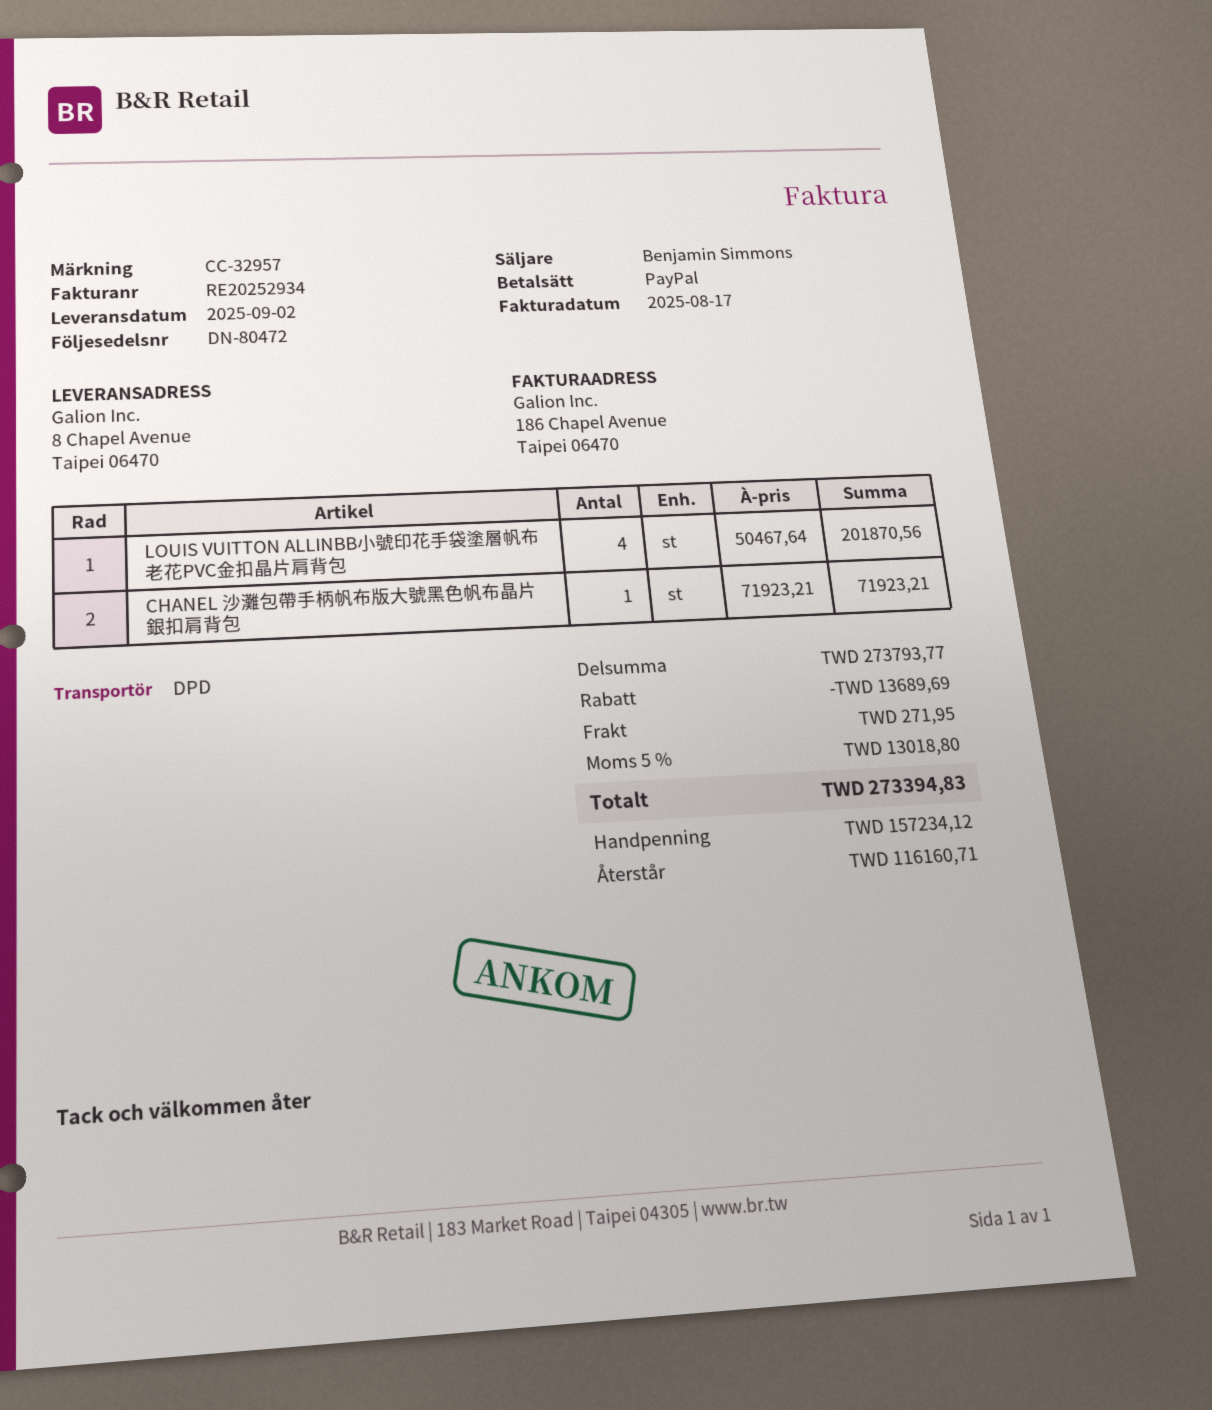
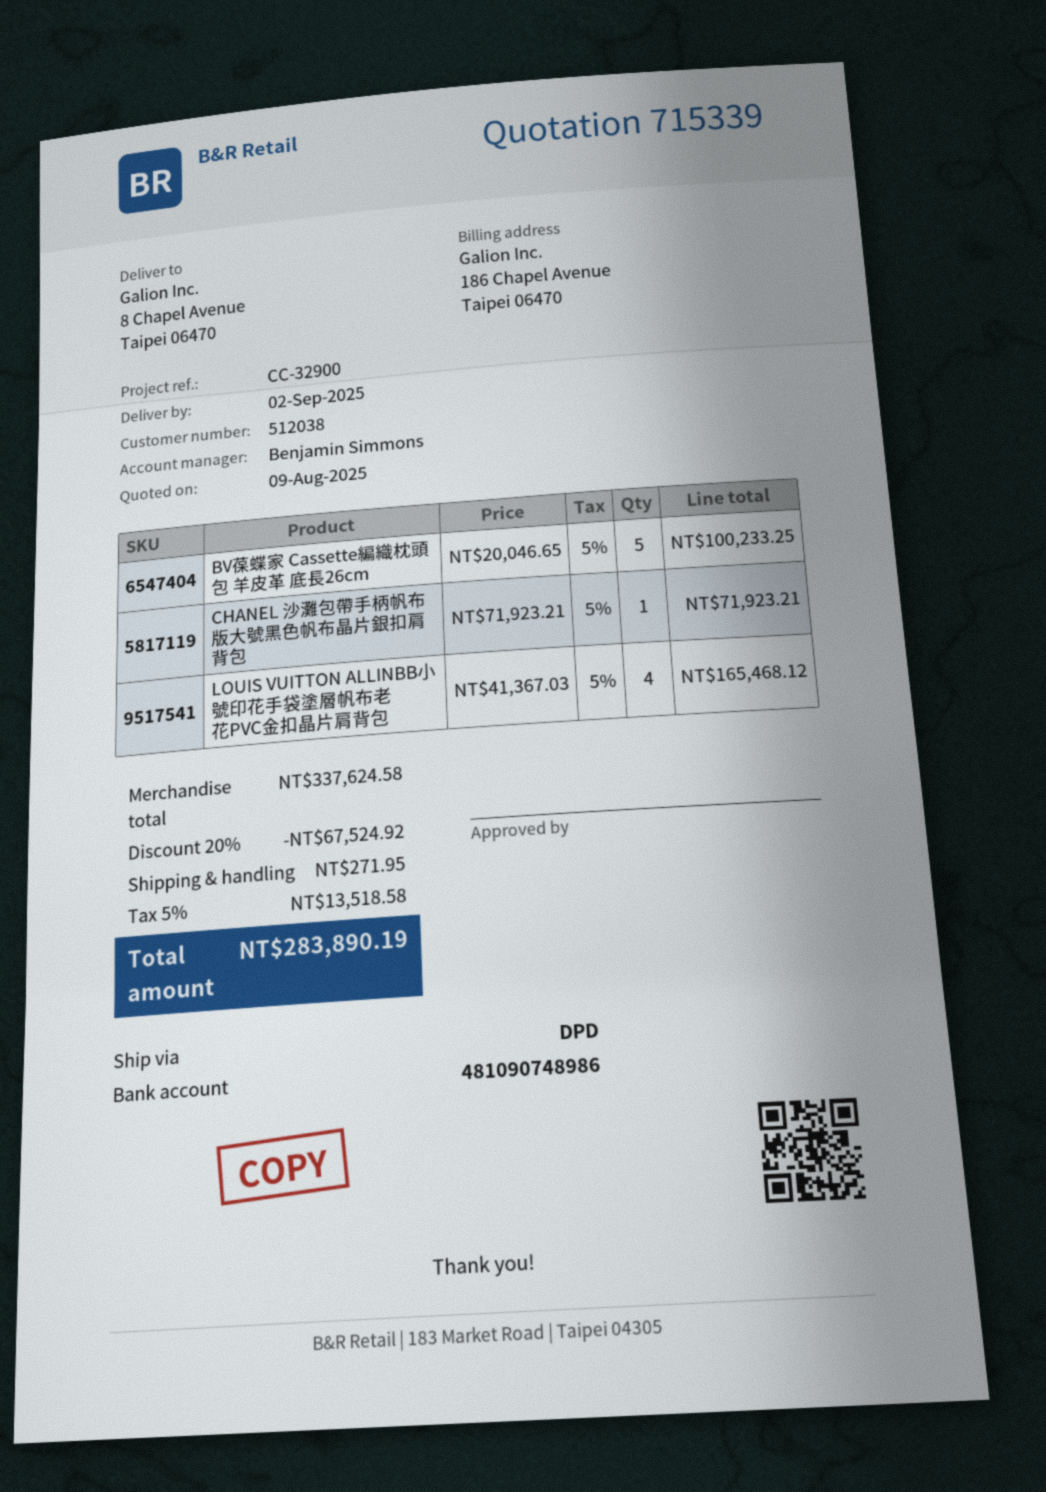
reference: CC-32957 -> CC-32900
LOUIS VUITTON ALLINBB小號印花手袋塗層帆布老花PVC金扣晶片肩背包: 4 x 50467.64 = 201870.56 -> 4 x 41367.03 = 165468.12
BV葆蝶家 Cassette編織枕頭包 羊皮革 底長26cm: none -> 5 x 20046.65 = 100233.25
subtotal: 273793.77 -> 337624.58
discount: 13689.69 -> 67524.92
tax: 5% = 13018.80 -> 5% = 13518.58
total: 273394.83 -> 283890.19

